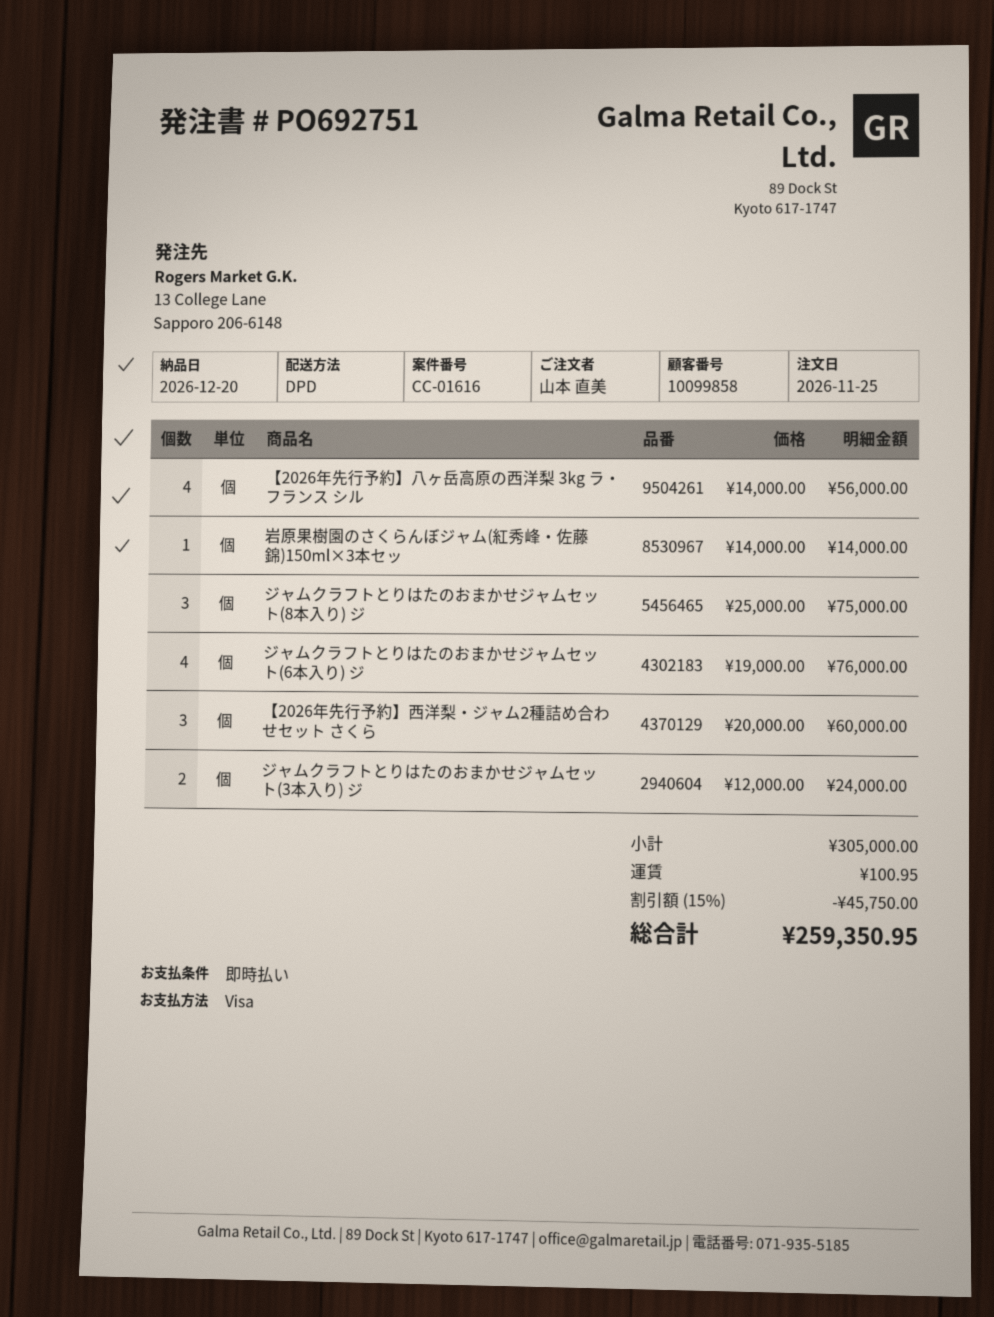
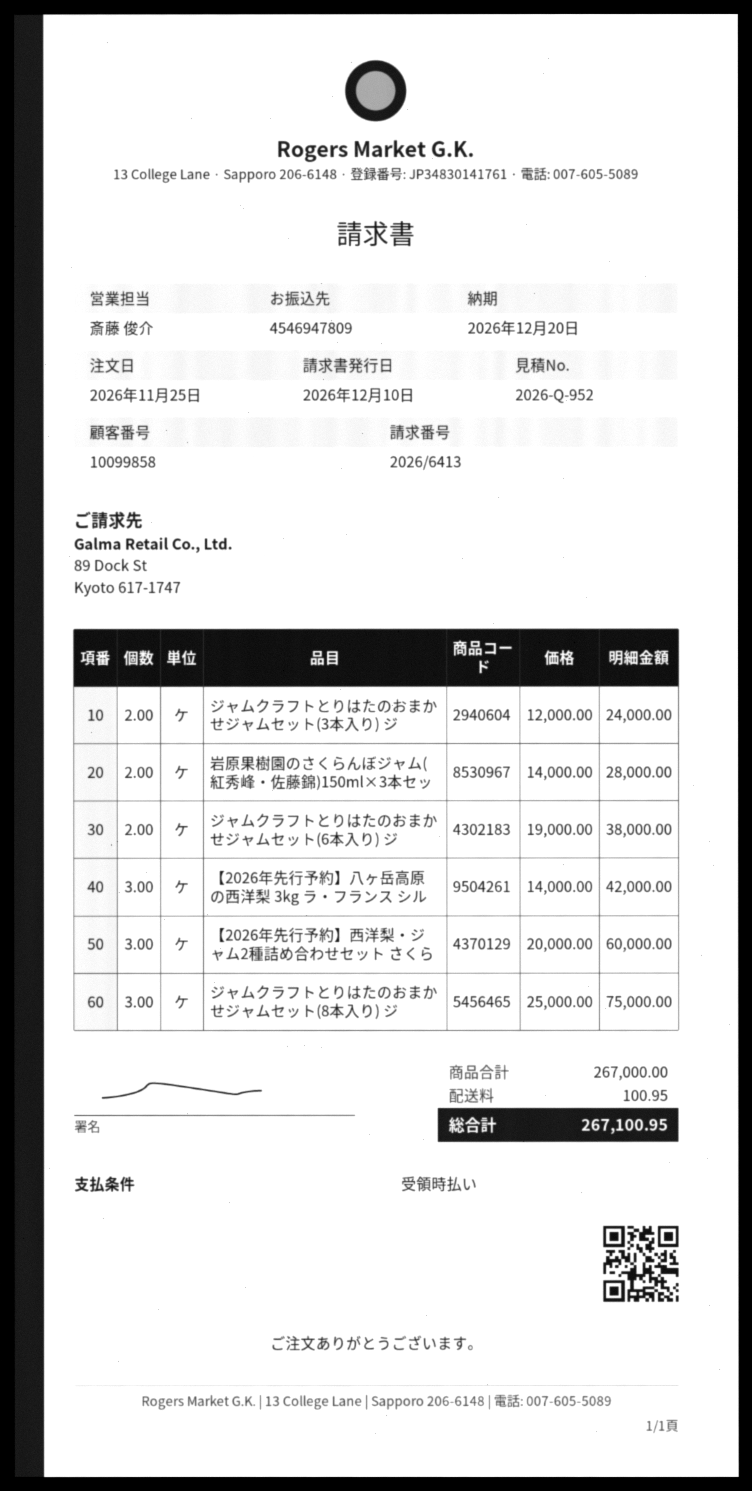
【2026年先行予約】八ヶ岳高原の西洋梨 3kg ラ・フランス シル: 4 x 14000.00 = 56000.00 -> 3 x 14000.00 = 42000.00
岩原果樹園のさくらんぼジャム(紅秀峰・佐藤錦)150ml×3本セッ: 1 x 14000.00 = 14000.00 -> 2 x 14000.00 = 28000.00
ジャムクラフトとりはたのおまかせジャムセット(6本入り) ジ: 4 x 19000.00 = 76000.00 -> 2 x 19000.00 = 38000.00
subtotal: 305000.00 -> 267000.00
discount: 15% = 45750.00 -> none
total: 259350.95 -> 267100.95

